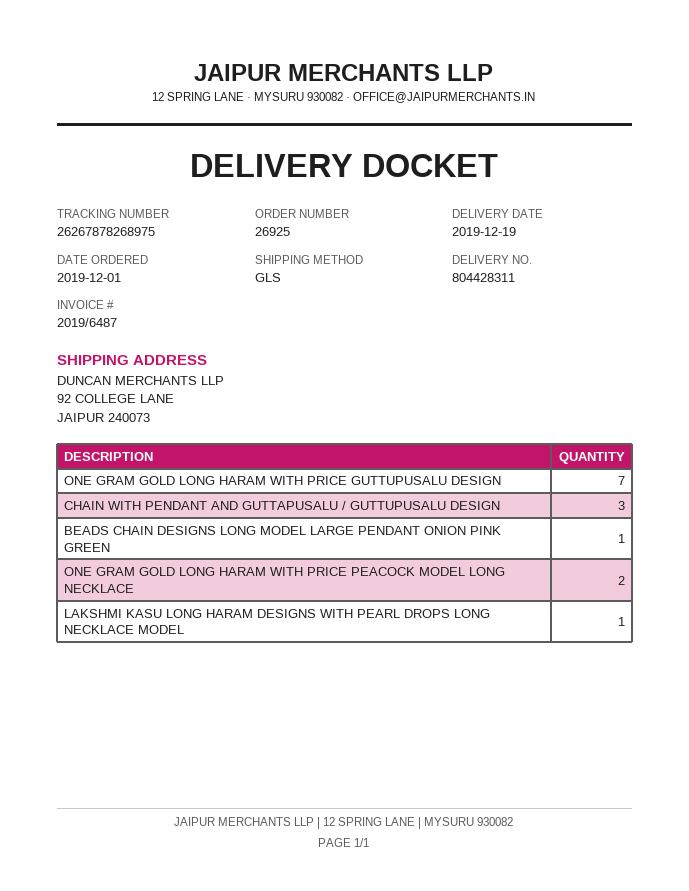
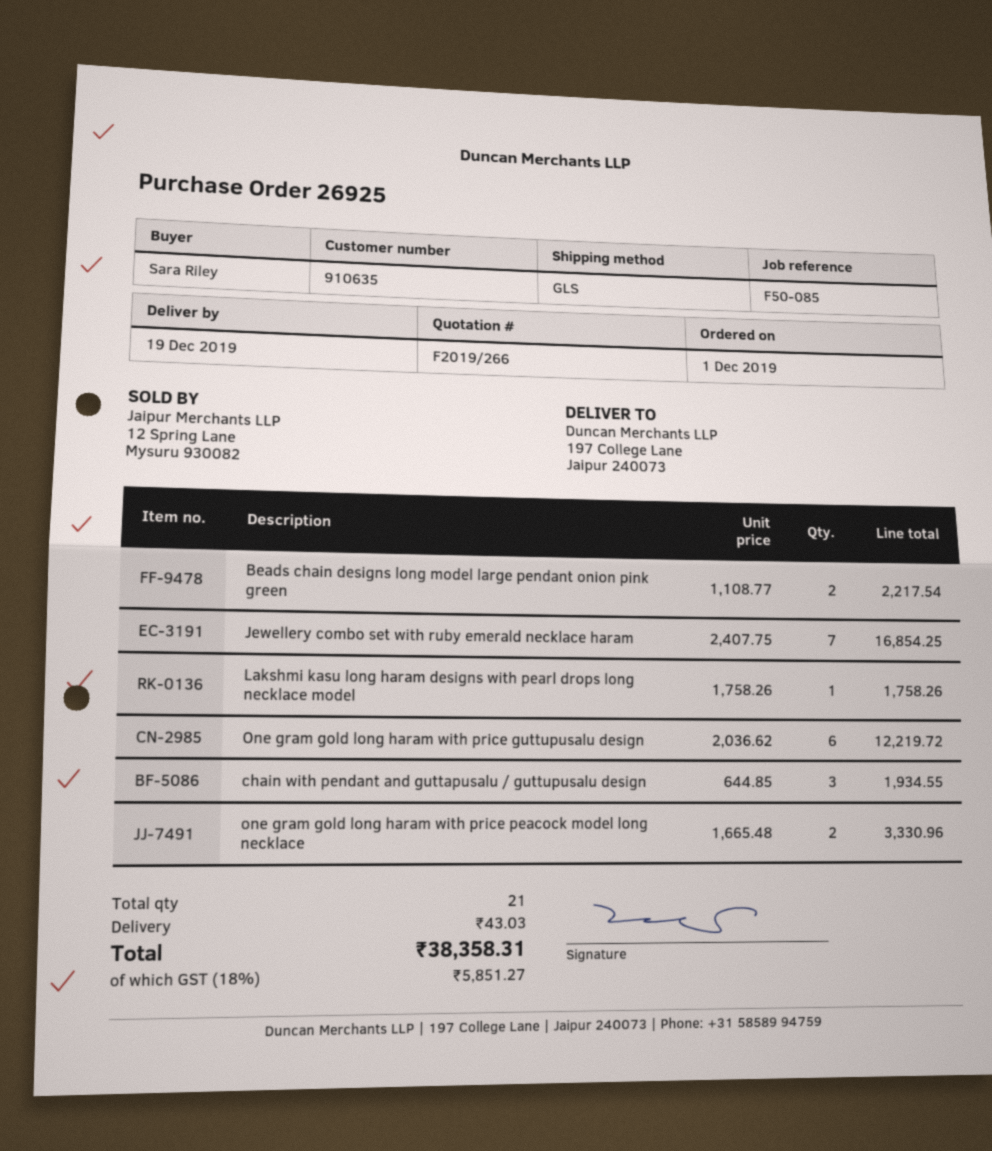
ship to: 92 COLLEGE LANE, JAIPUR 240073 -> 197 College Lane, Jaipur 240073
ONE GRAM GOLD LONG HARAM WITH PRICE GUTTUPUSALU DESIGN: 7 -> 6
BEADS CHAIN DESIGNS LONG MODEL LARGE PENDANT ONION PINK GREEN: 1 -> 2
Jewellery combo set with ruby emerald necklace haram: none -> 7

